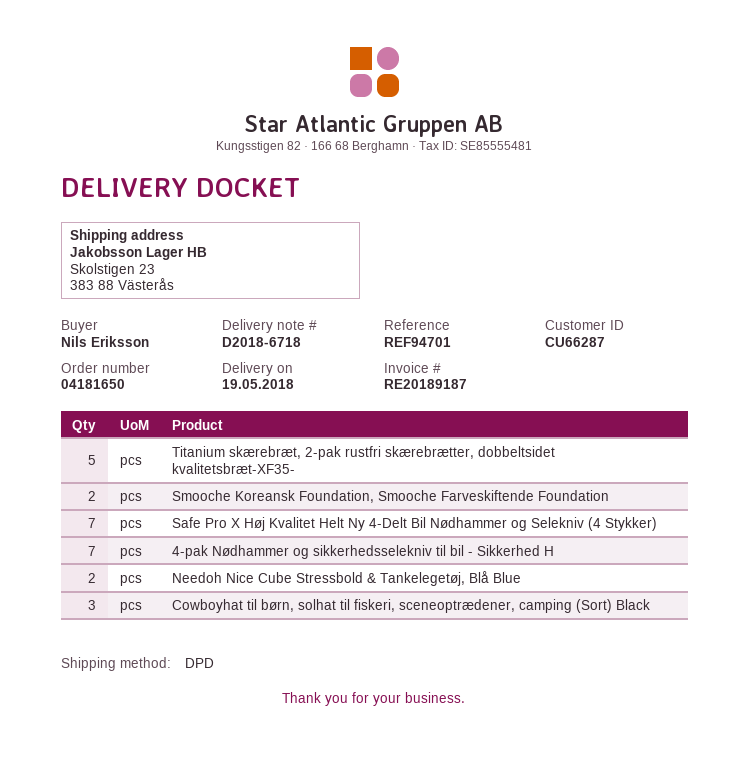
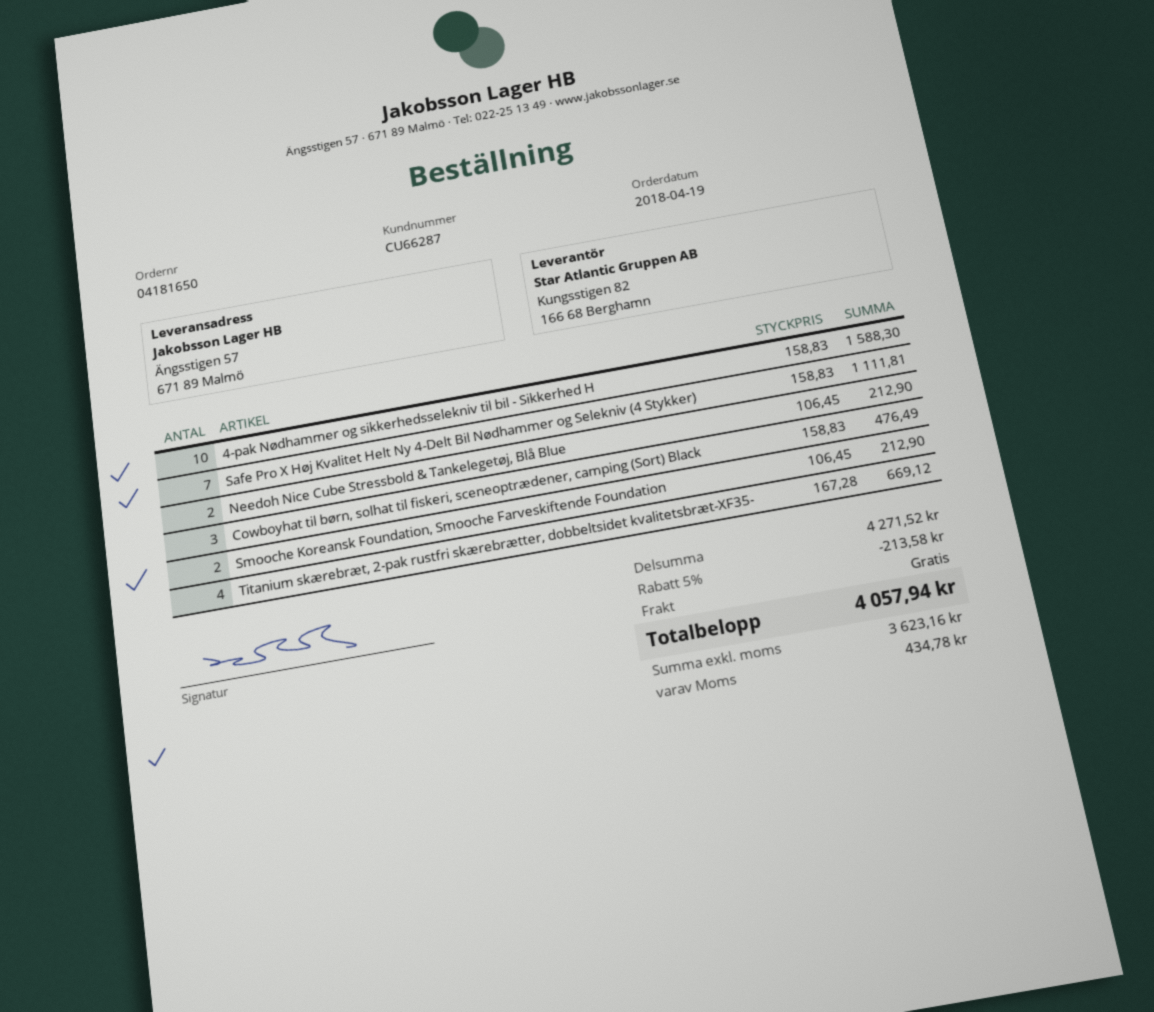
ship to: Skolstigen 23, 383 88 Västerås -> Ängsstigen 57, 671 89 Malmö
Titanium skærebræt, 2-pak rustfri skærebrætter, dobbeltsidet kvalitetsbræt-XF35-: 5 -> 4
4-pak Nødhammer og sikkerhedsselekniv til bil - Sikkerhed H: 7 -> 10

